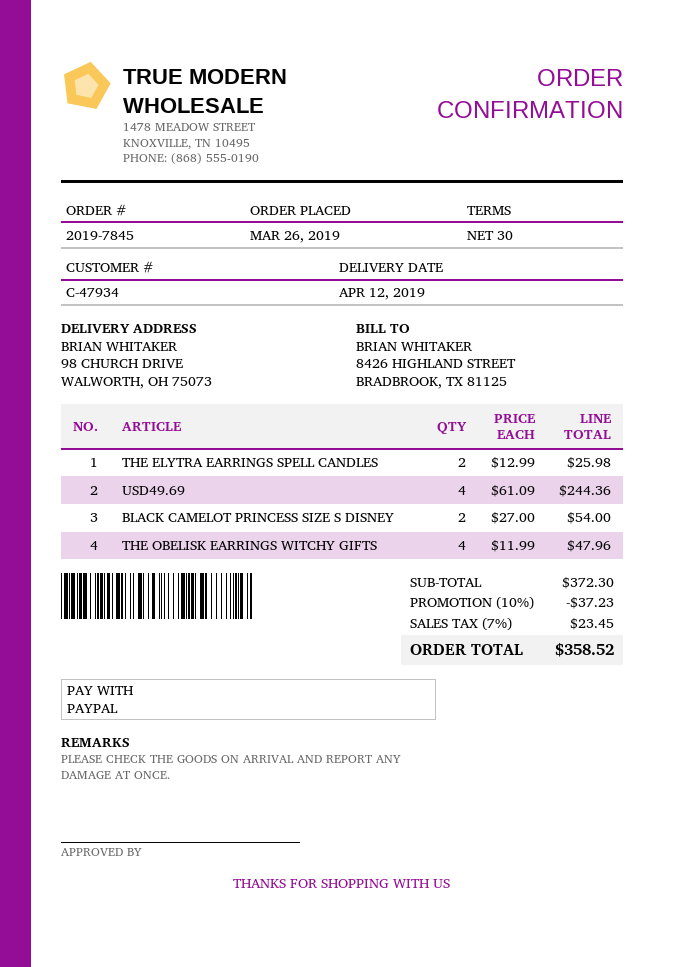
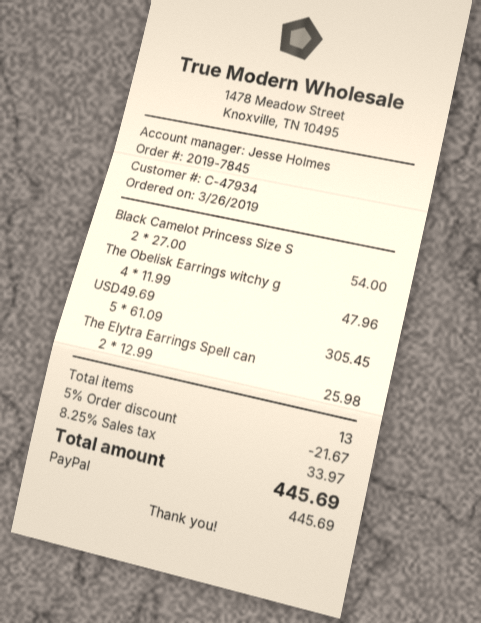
USD49.69: 4 x 61.09 = 244.36 -> 5 x 61.09 = 305.45
discount: 10% = 37.23 -> 5% = 21.67
tax: 7% = 23.45 -> 8.25% = 33.97
total: 358.52 -> 445.69

